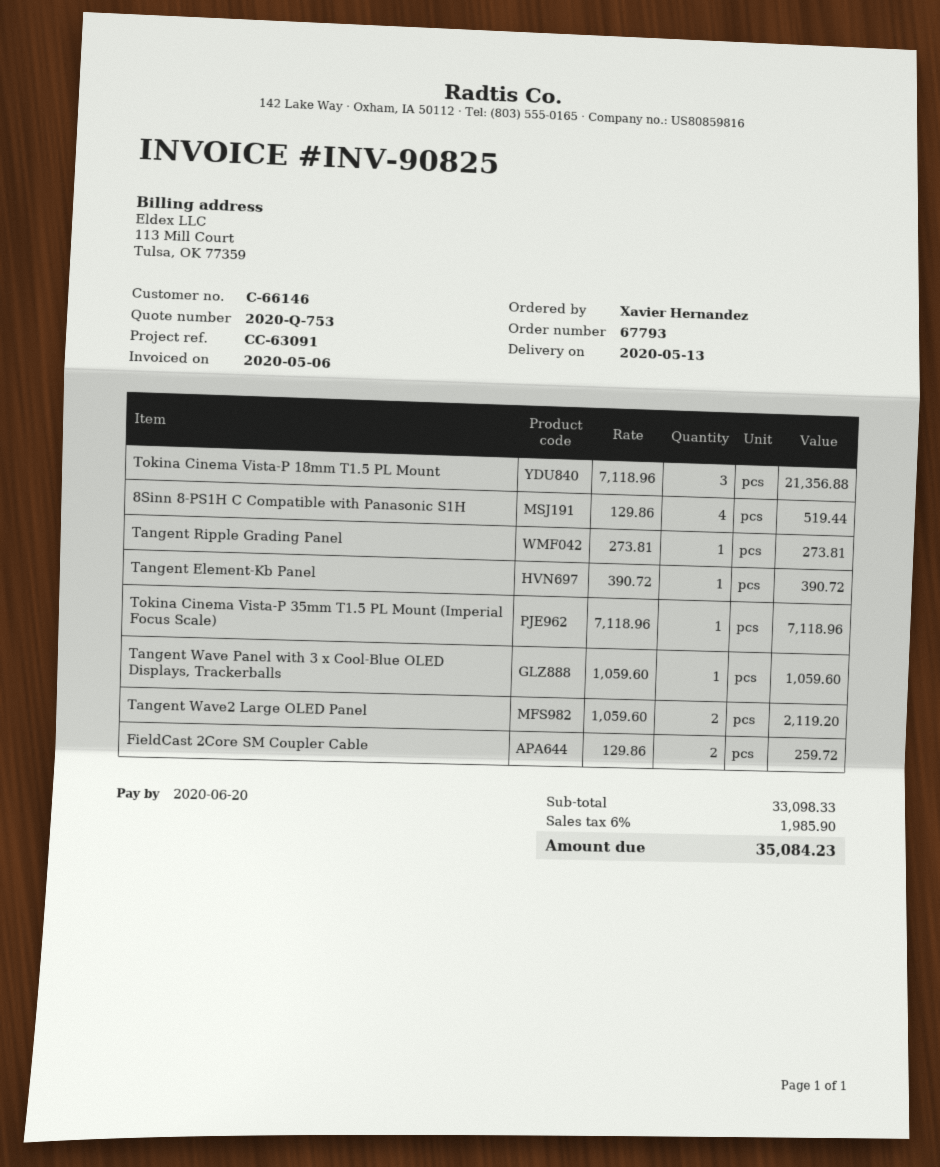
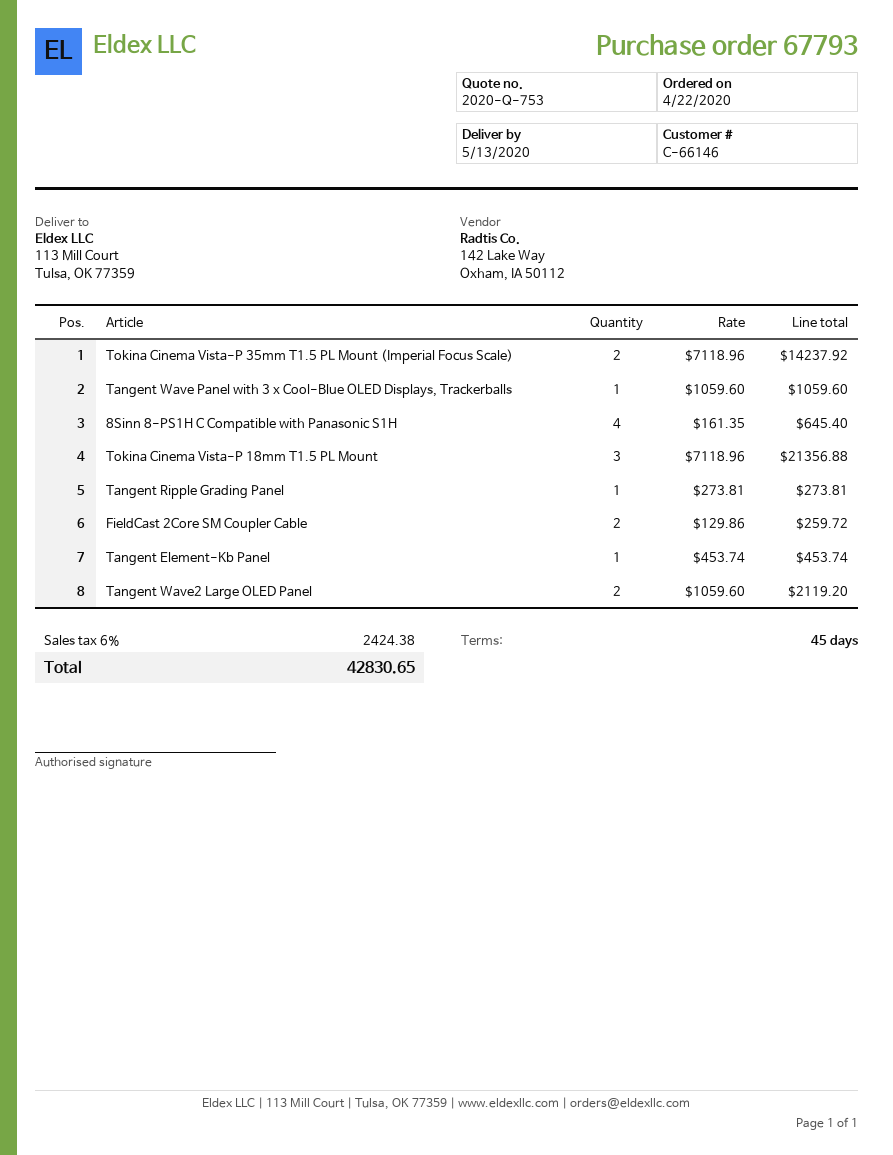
8Sinn 8-PS1H C Compatible with Panasonic S1H: 4 x 129.86 = 519.44 -> 4 x 161.35 = 645.40
Tangent Element-Kb Panel: 1 x 390.72 = 390.72 -> 1 x 453.74 = 453.74
Tokina Cinema Vista-P 35mm T1.5 PL Mount (Imperial Focus Scale): 1 x 7118.96 = 7118.96 -> 2 x 7118.96 = 14237.92
tax: 6% = 1985.90 -> 6% = 2424.38
total: 35084.23 -> 42830.65

